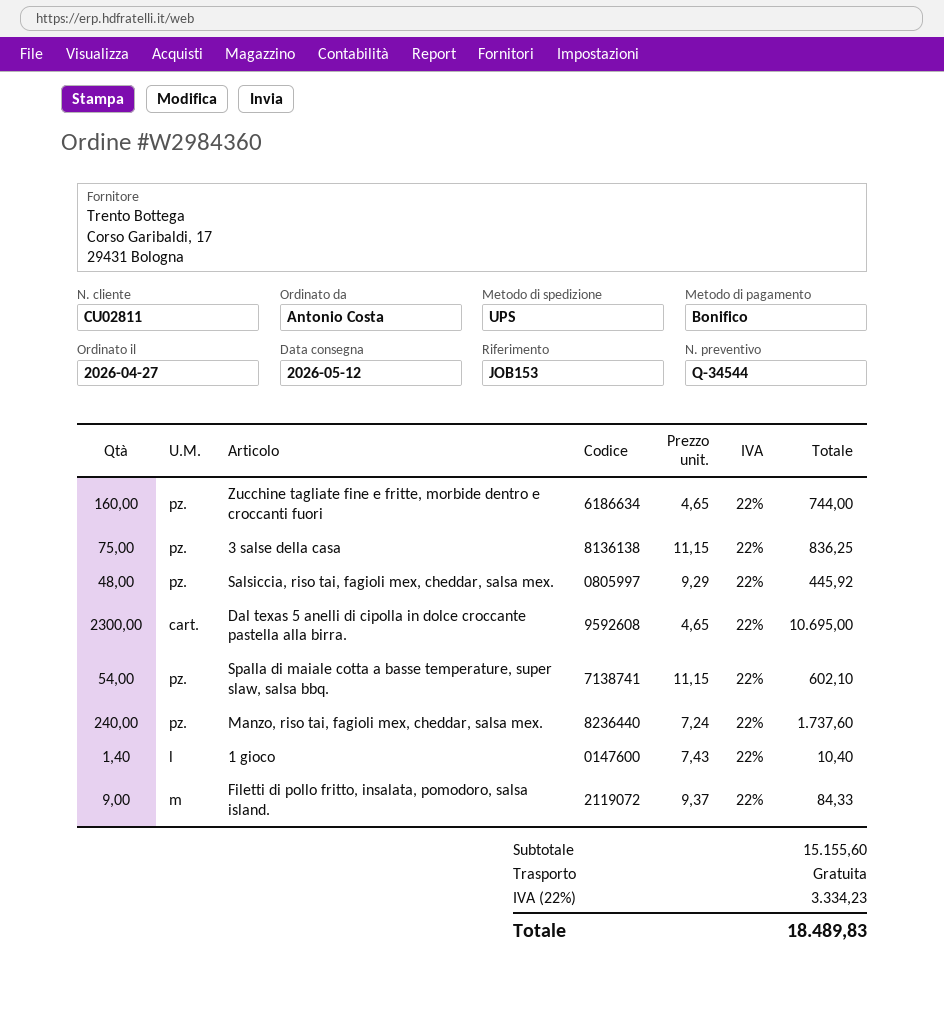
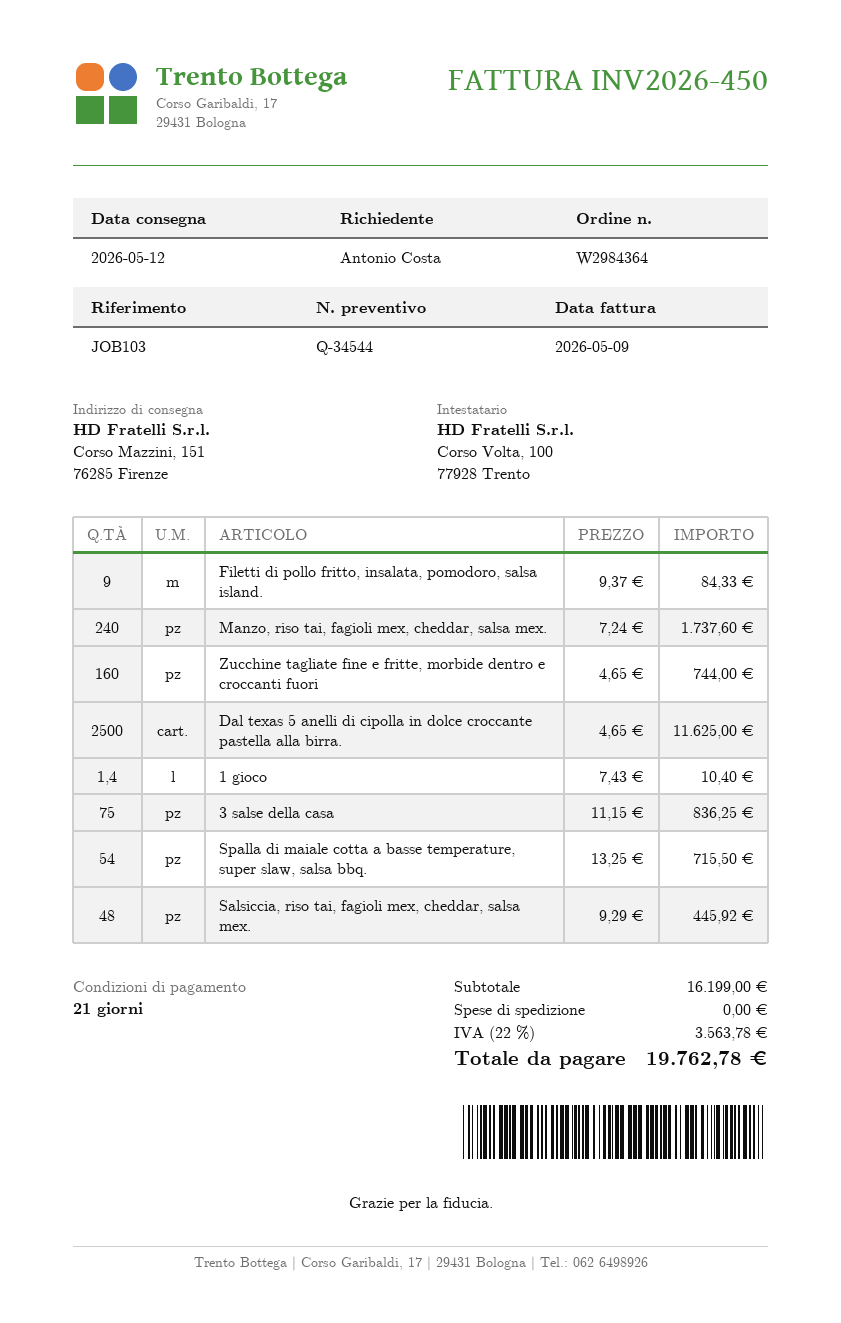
order number: W2984360 -> W2984364
reference: JOB153 -> JOB103
Dal texas 5 anelli di cipolla in dolce croccante pastella alla birra.: 2300 x 4.65 = 10695.00 -> 2500 x 4.65 = 11625.00
Spalla di maiale cotta a basse temperature, super slaw, salsa bbq.: 54 x 11.15 = 602.10 -> 54 x 13.25 = 715.50
subtotal: 15155.60 -> 16199.00
tax: 22% = 3334.23 -> 22% = 3563.78
total: 18489.83 -> 19762.78

